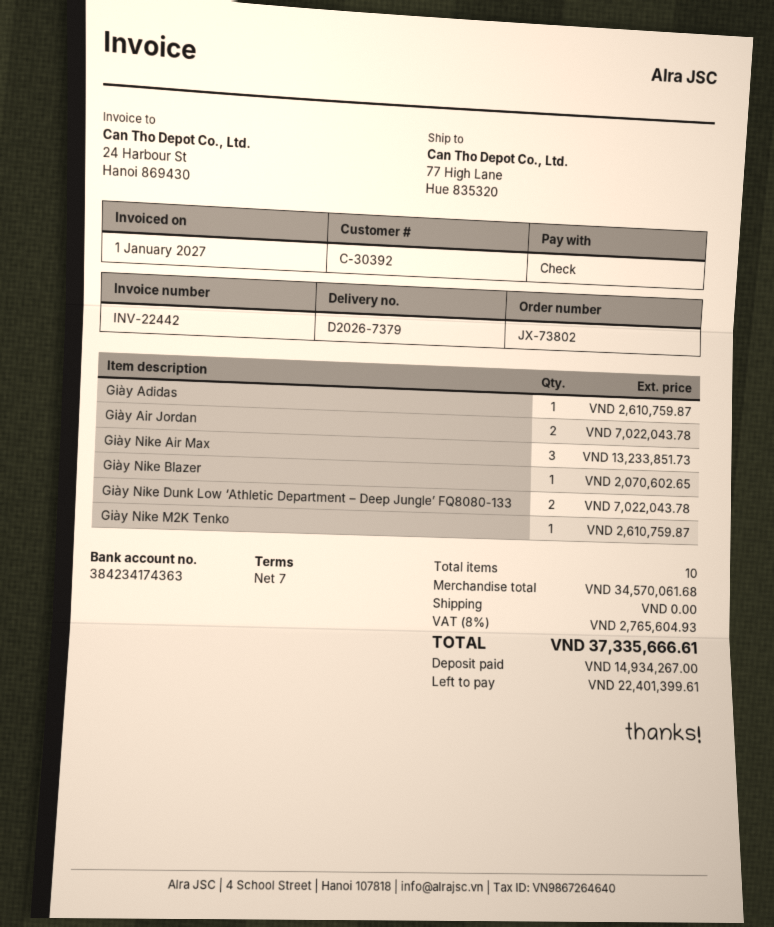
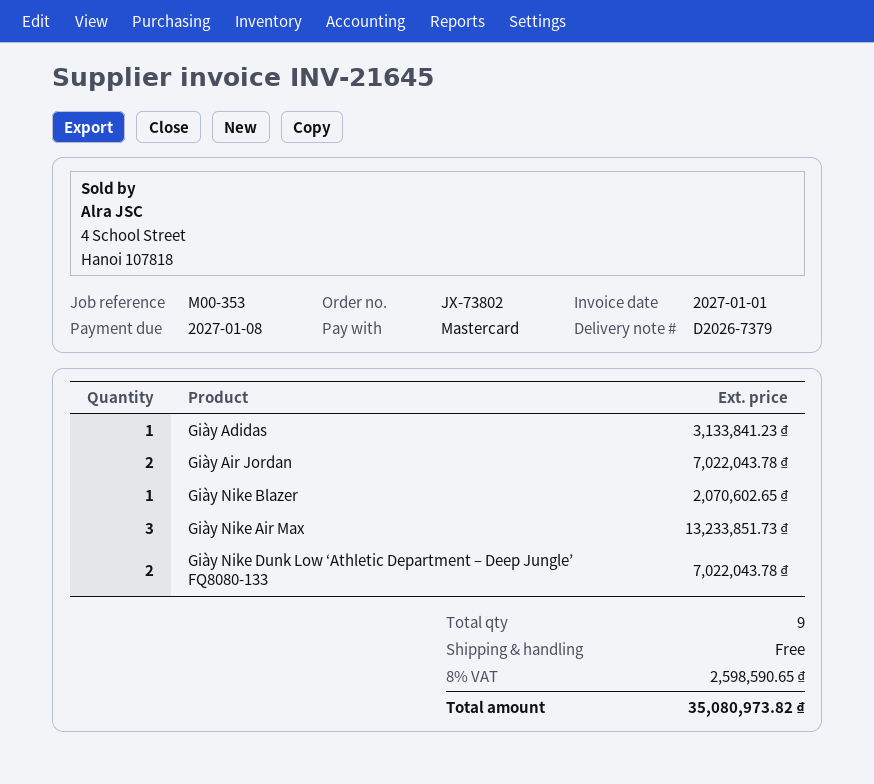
invoice number: INV-22442 -> INV-21645
payment method: cheque -> Mastercard
Giày Adidas: 1 for 2610759.87 -> 1 for 3133841.23
Giày Nike M2K Tenko: 1 for 2610759.87 -> none
total quantity: 10 -> 9
tax: 8% = 2765604.93 -> 8% = 2598590.65
total: 37335666.61 -> 35080973.82

